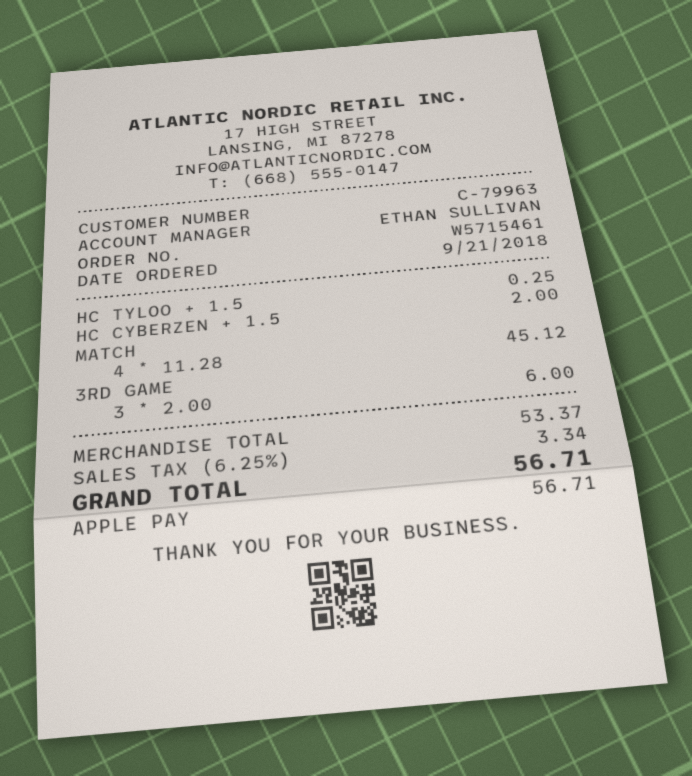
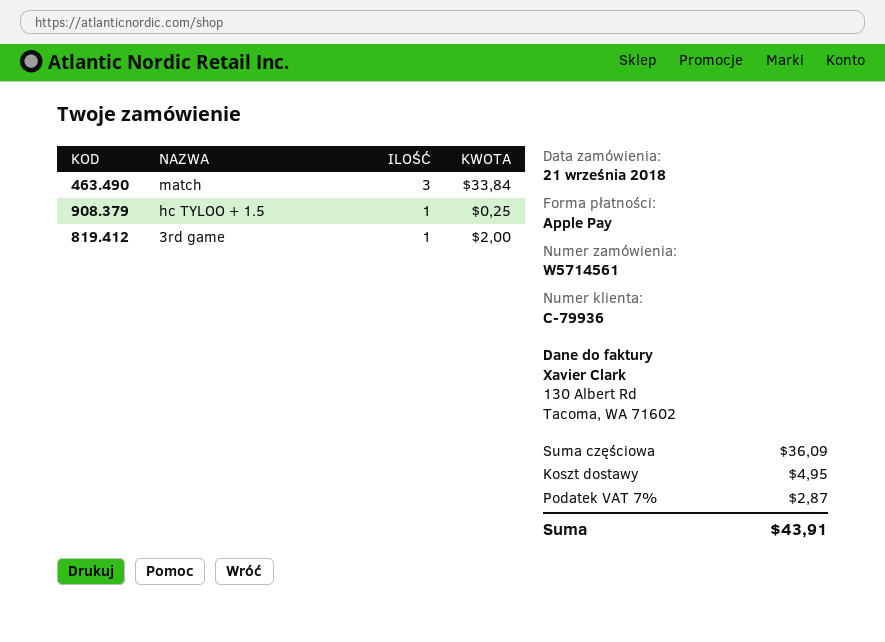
order number: W5715461 -> W5714561
customer number: C-79963 -> C-79936
HC CYBERZEN + 1.5: 1 for 2.00 -> none
MATCH: 4 for 45.12 -> 3 for 33.84
3RD GAME: 3 for 6.00 -> 1 for 2.00
subtotal: 53.37 -> 36.09
shipping: none -> 4.95
tax: 6.25% = 3.34 -> 7% = 2.87
total: 56.71 -> 43.91

